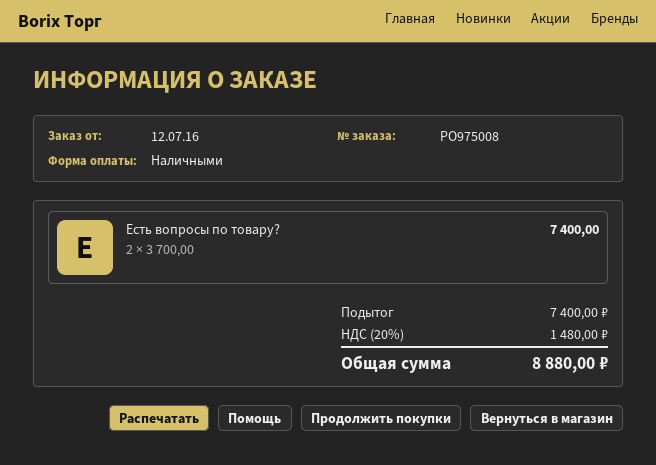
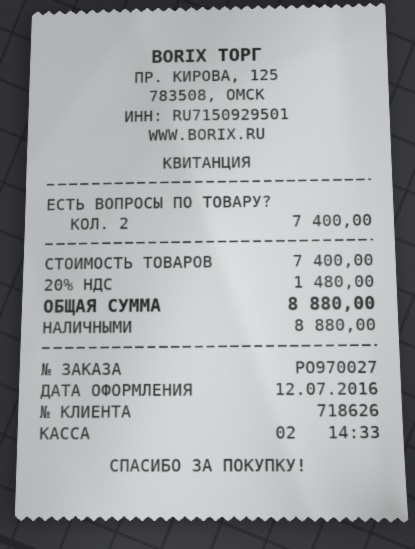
order number: PO975008 -> PO970027

